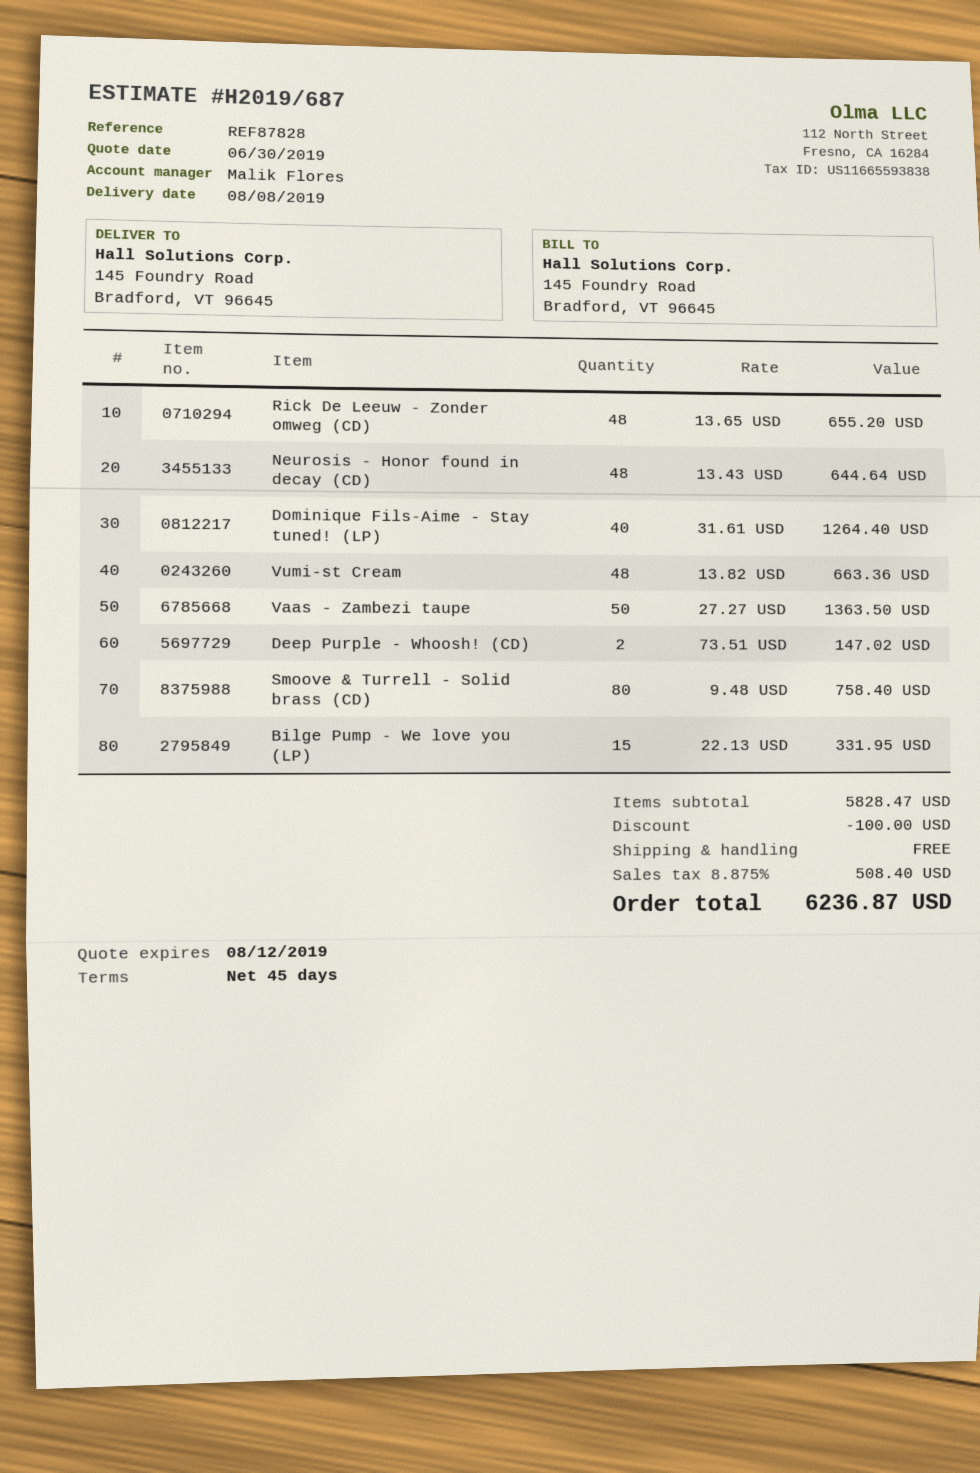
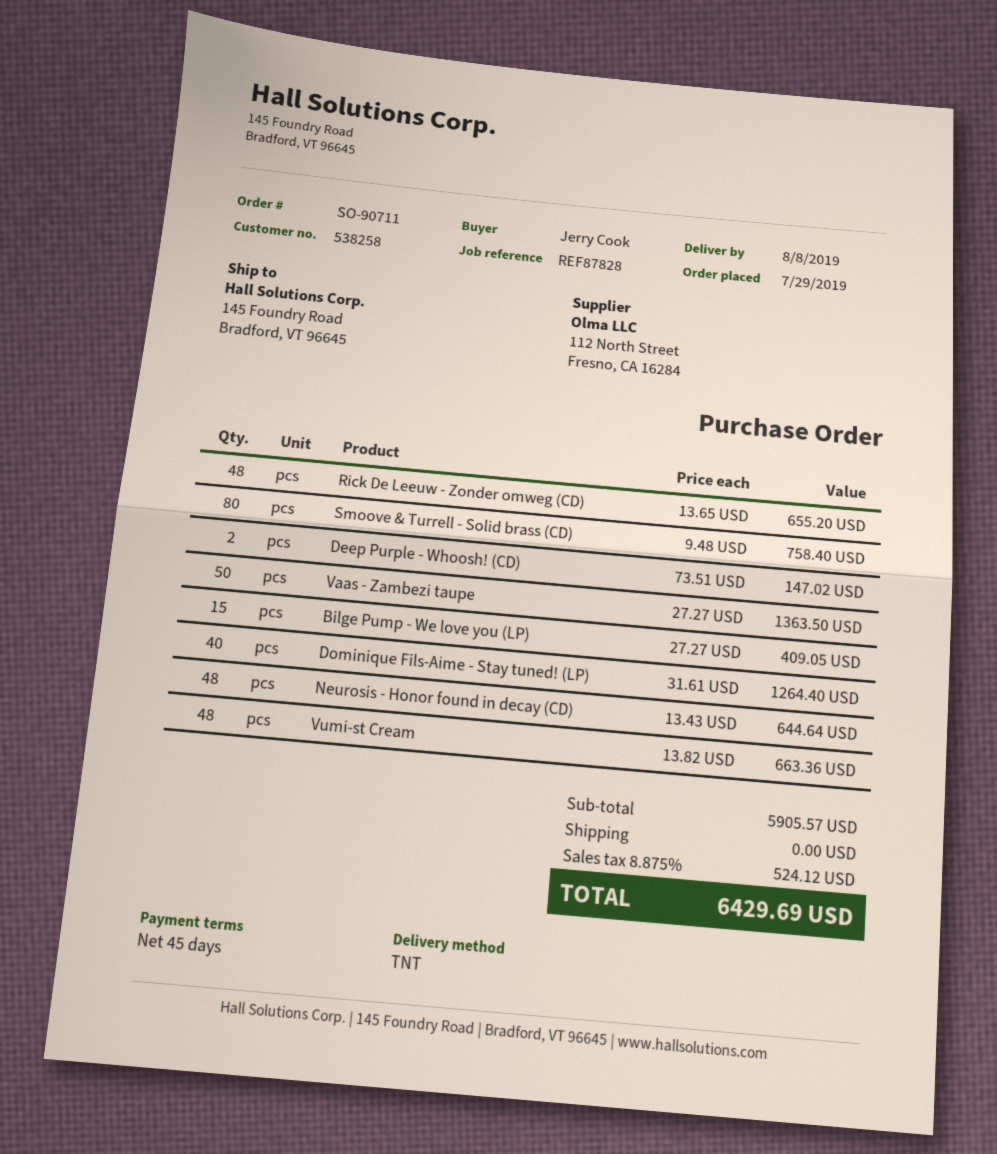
Bilge Pump - We love you (LP): 15 x 22.13 = 331.95 -> 15 x 27.27 = 409.05
subtotal: 5828.47 -> 5905.57
discount: 100.00 -> none
tax: 8.875% = 508.40 -> 8.875% = 524.12
total: 6236.87 -> 6429.69

